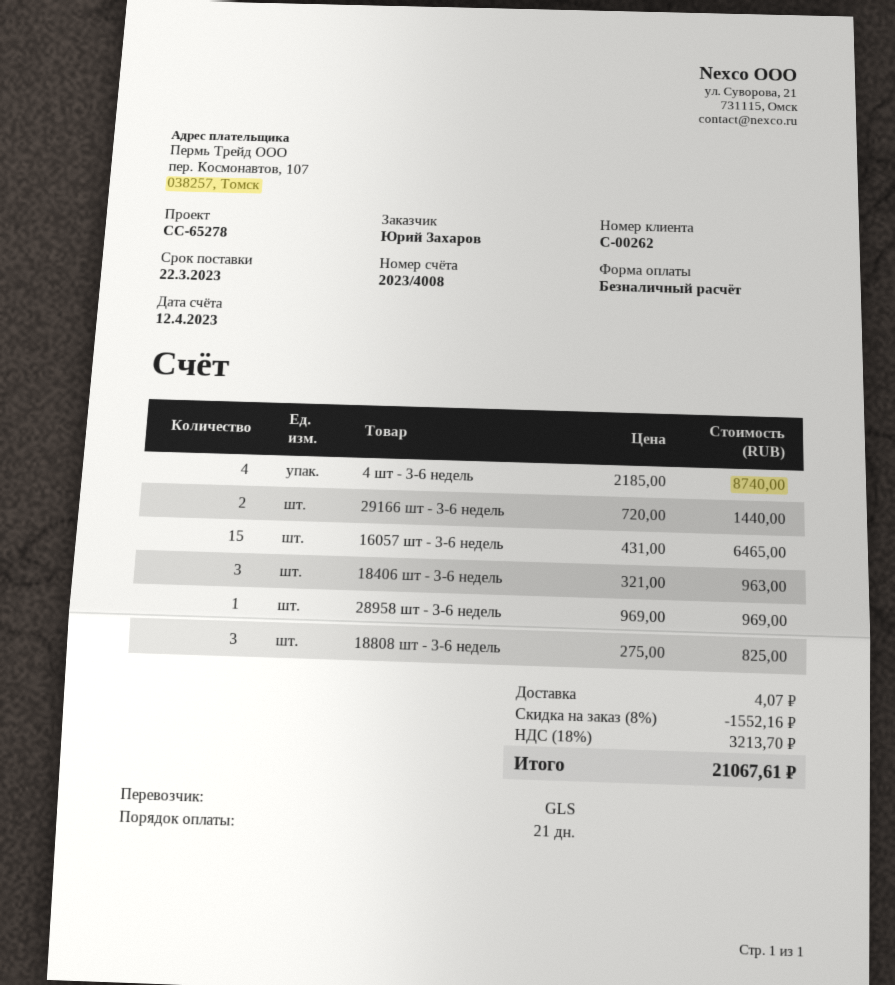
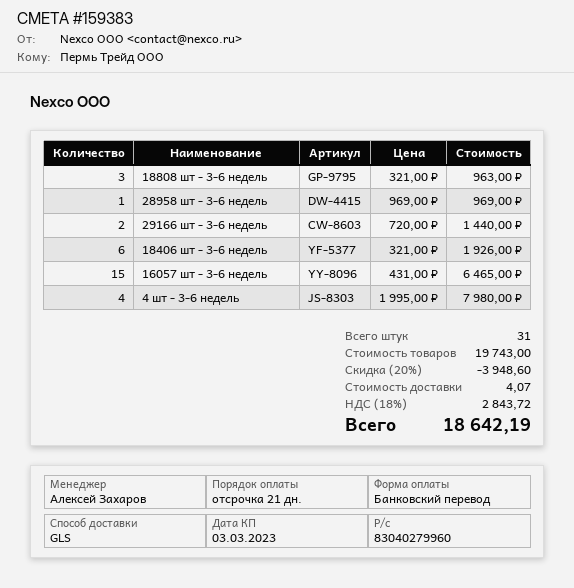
4 шт - 3-6 недель: 4 x 2185.00 = 8740.00 -> 4 x 1995.00 = 7980.00
18406 шт - 3-6 недель: 3 x 321.00 = 963.00 -> 6 x 321.00 = 1926.00
18808 шт - 3-6 недель: 3 x 275.00 = 825.00 -> 3 x 321.00 = 963.00
discount: 8% = 1552.16 -> 20% = 3948.60
tax: 18% = 3213.70 -> 18% = 2843.72
total: 21067.61 -> 18642.19

